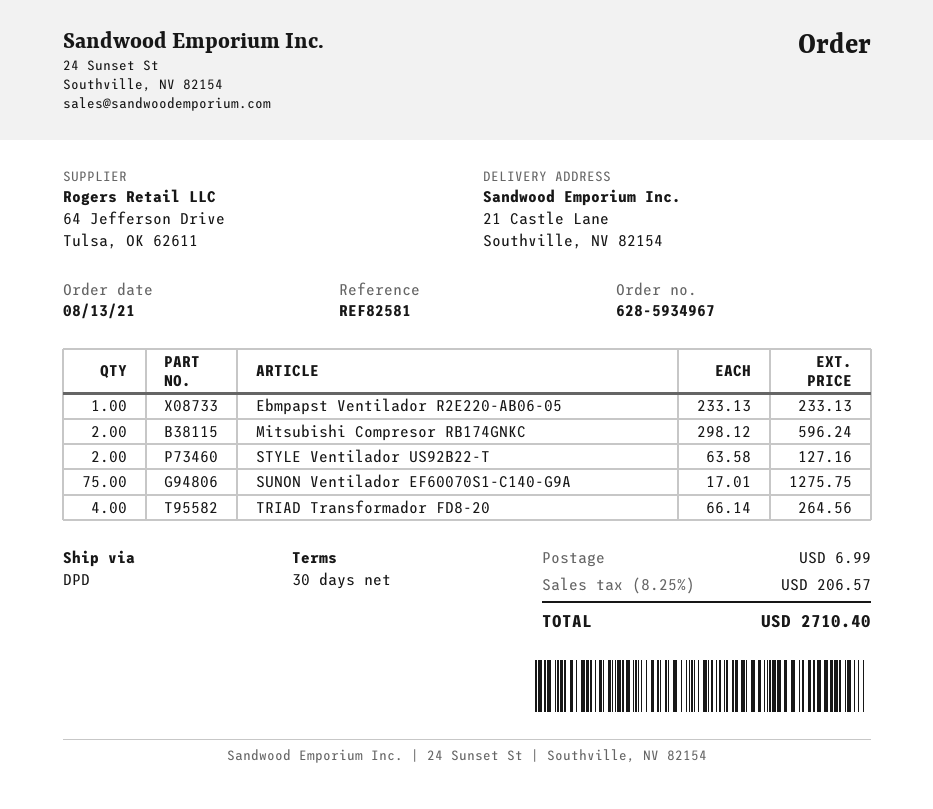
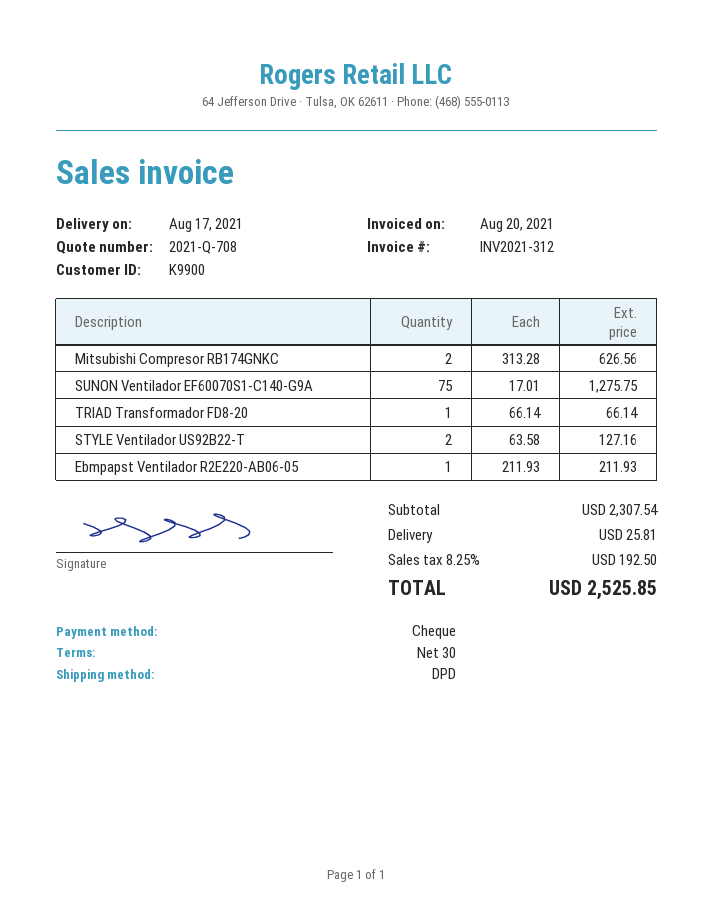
Ebmpapst Ventilador R2E220-AB06-05: 1 x 233.13 = 233.13 -> 1 x 211.93 = 211.93
Mitsubishi Compresor RB174GNKC: 2 x 298.12 = 596.24 -> 2 x 313.28 = 626.56
TRIAD Transformador FD8-20: 4 x 66.14 = 264.56 -> 1 x 66.14 = 66.14
shipping: 6.99 -> 25.81
tax: 8.25% = 206.57 -> 8.25% = 192.50
total: 2710.40 -> 2525.85

